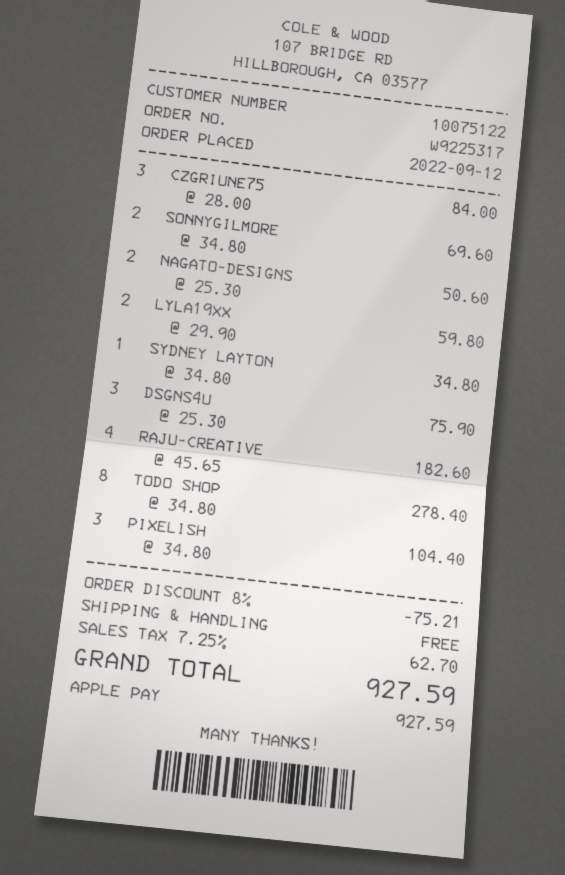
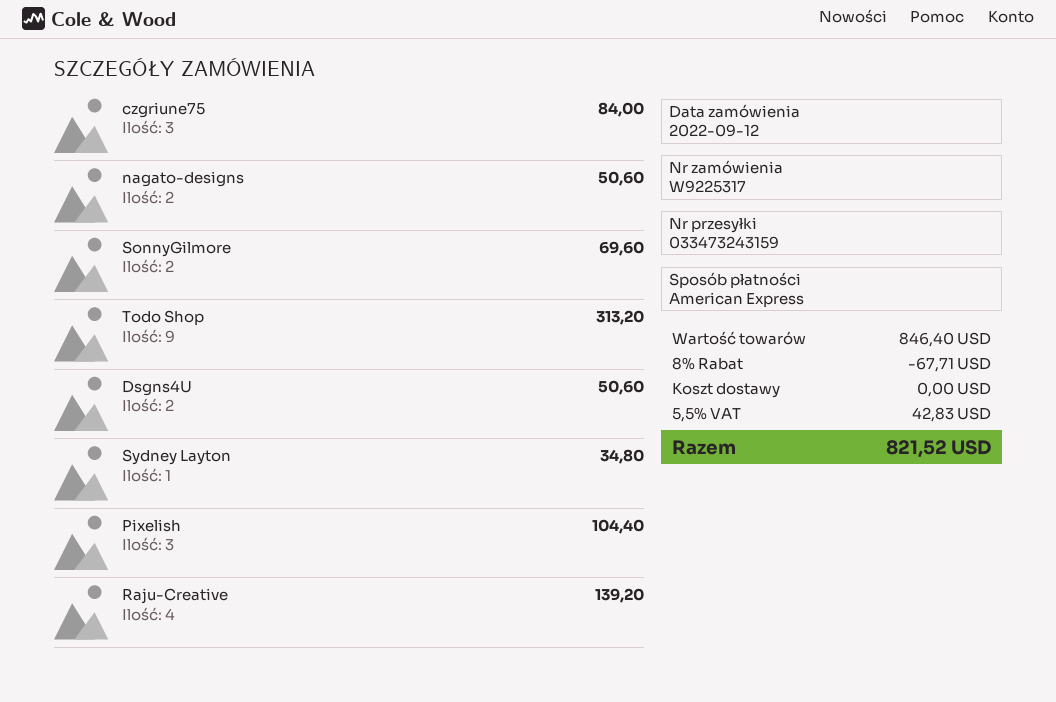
payment method: Apple Pay -> American Express
LYLA19XX: 2 for 59.80 -> none
DSGNS4U: 3 for 75.90 -> 2 for 50.60
RAJU-CREATIVE: 4 for 182.60 -> 4 for 139.20
TODO SHOP: 8 for 278.40 -> 9 for 313.20
discount: 8% = 75.21 -> 8% = 67.71
tax: 7.25% = 62.70 -> 5.5% = 42.83
total: 927.59 -> 821.52

